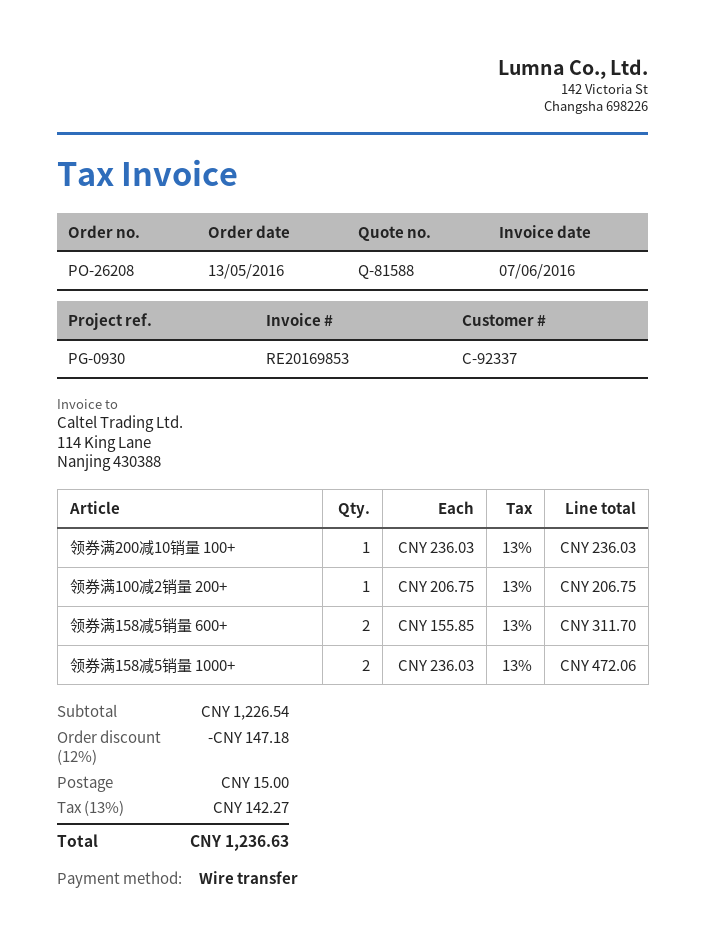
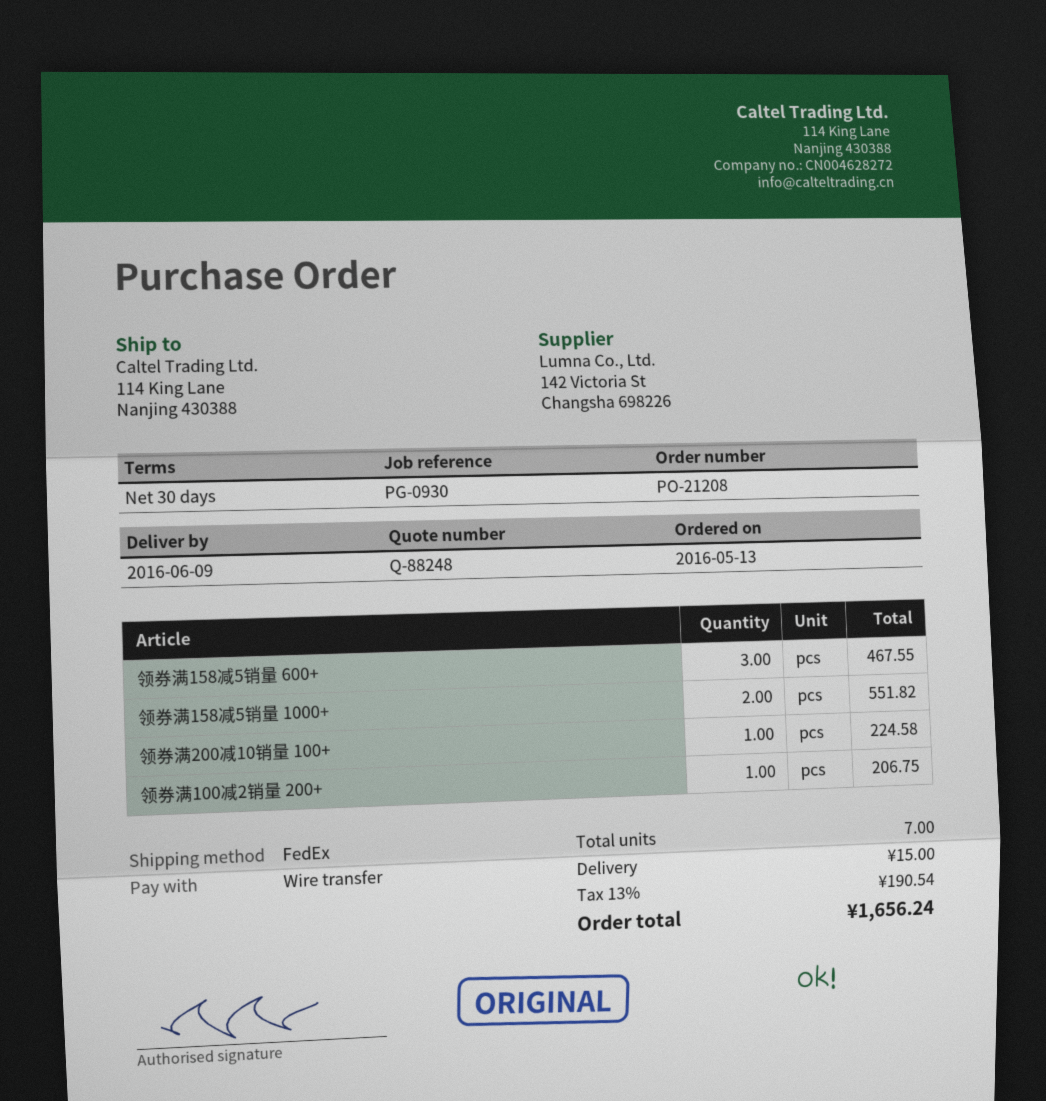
quote number: Q-81588 -> Q-88248
order number: PO-26208 -> PO-21208
领券满200减10销量 100+: 1 for 236.03 -> 1 for 224.58
领券满158减5销量 600+: 2 for 311.70 -> 3 for 467.55
领券满158减5销量 1000+: 2 for 472.06 -> 2 for 551.82
discount: 12% = 147.18 -> none
tax: 13% = 142.27 -> 13% = 190.54
total: 1236.63 -> 1656.24

